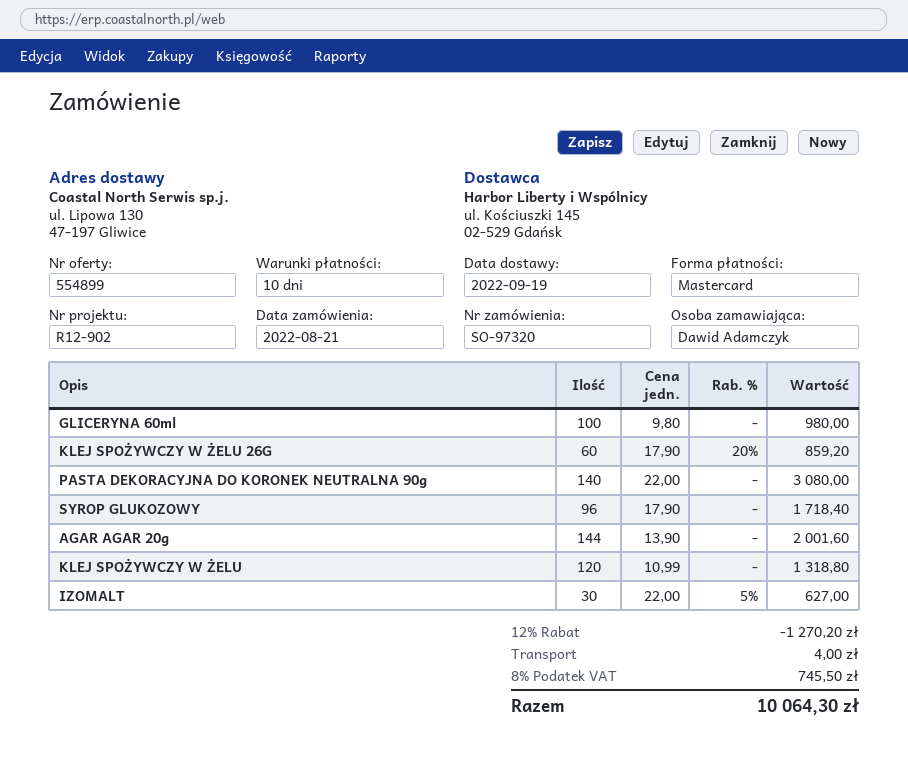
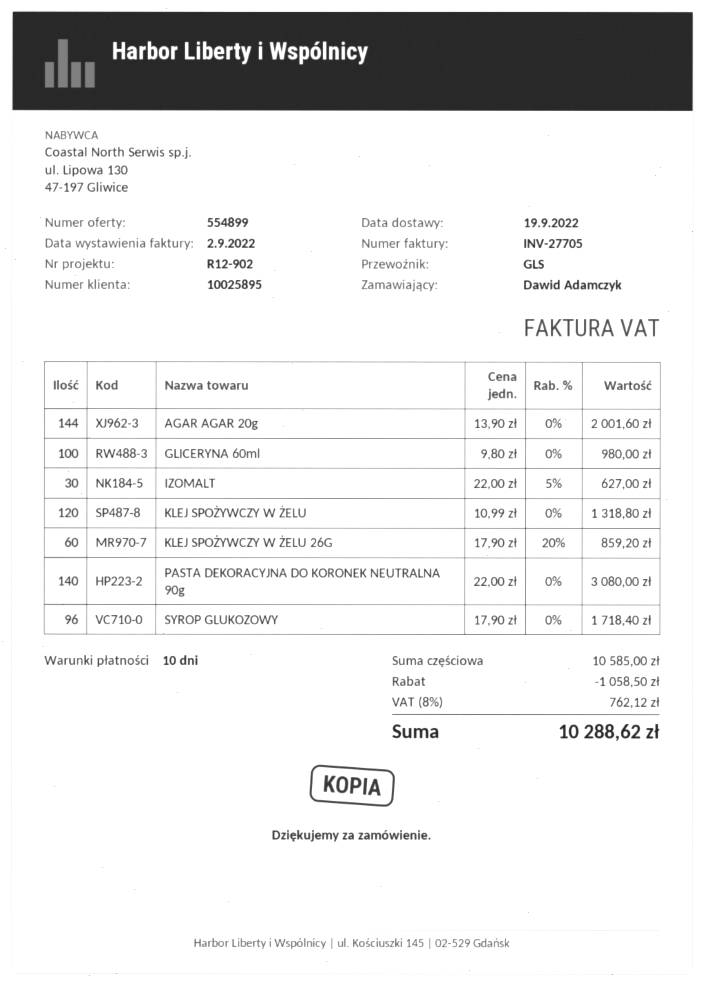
discount: 1270.20 -> 1058.50
shipping: 4.00 -> none
tax: 8% = 745.50 -> 8% = 762.12
total: 10064.30 -> 10288.62

